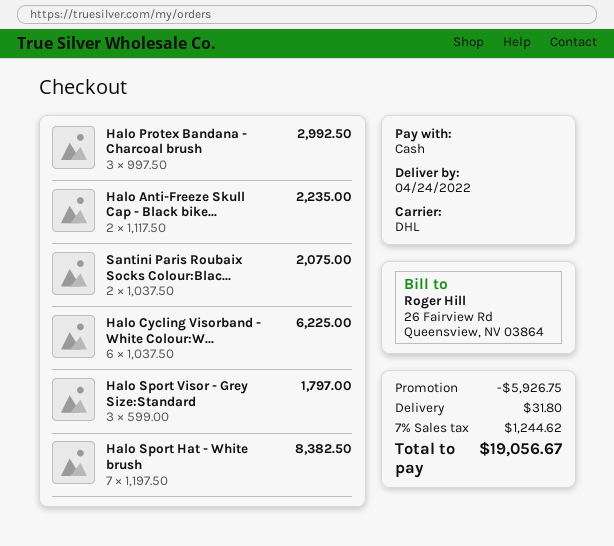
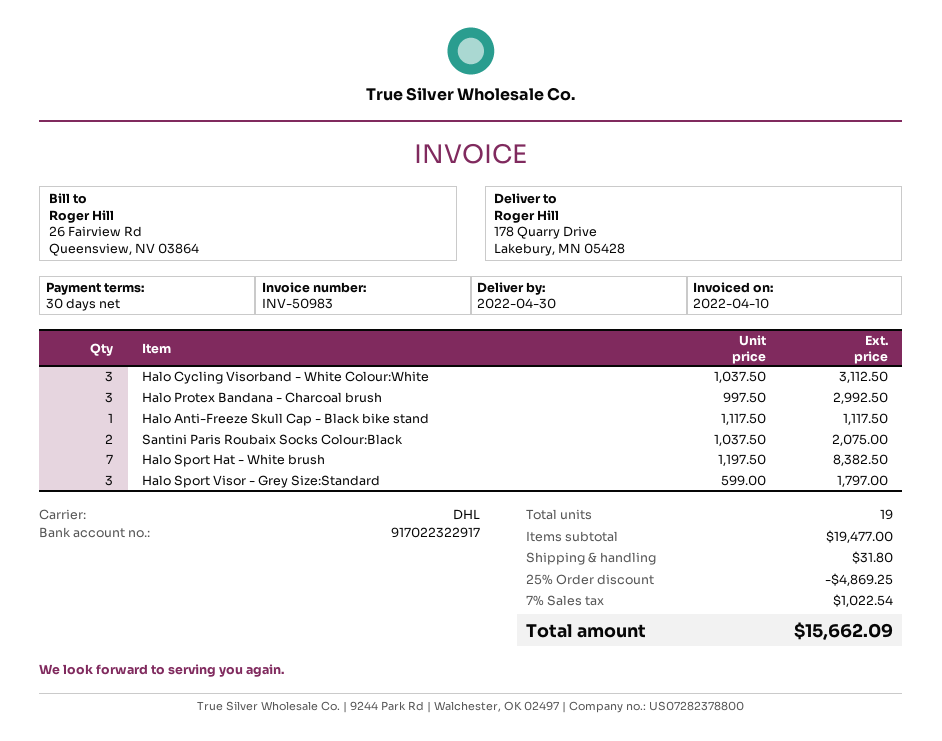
delivery date: 2022-04-24 -> 2022-04-30
Halo Anti-Freeze Skull Cap - Black bike...: 2 x 1117.50 = 2235.00 -> 1 x 1117.50 = 1117.50
Halo Cycling Visorband - White Colour:W...: 6 x 1037.50 = 6225.00 -> 3 x 1037.50 = 3112.50
discount: 5926.75 -> 4869.25
tax: 7% = 1244.62 -> 7% = 1022.54
total: 19056.67 -> 15662.09

